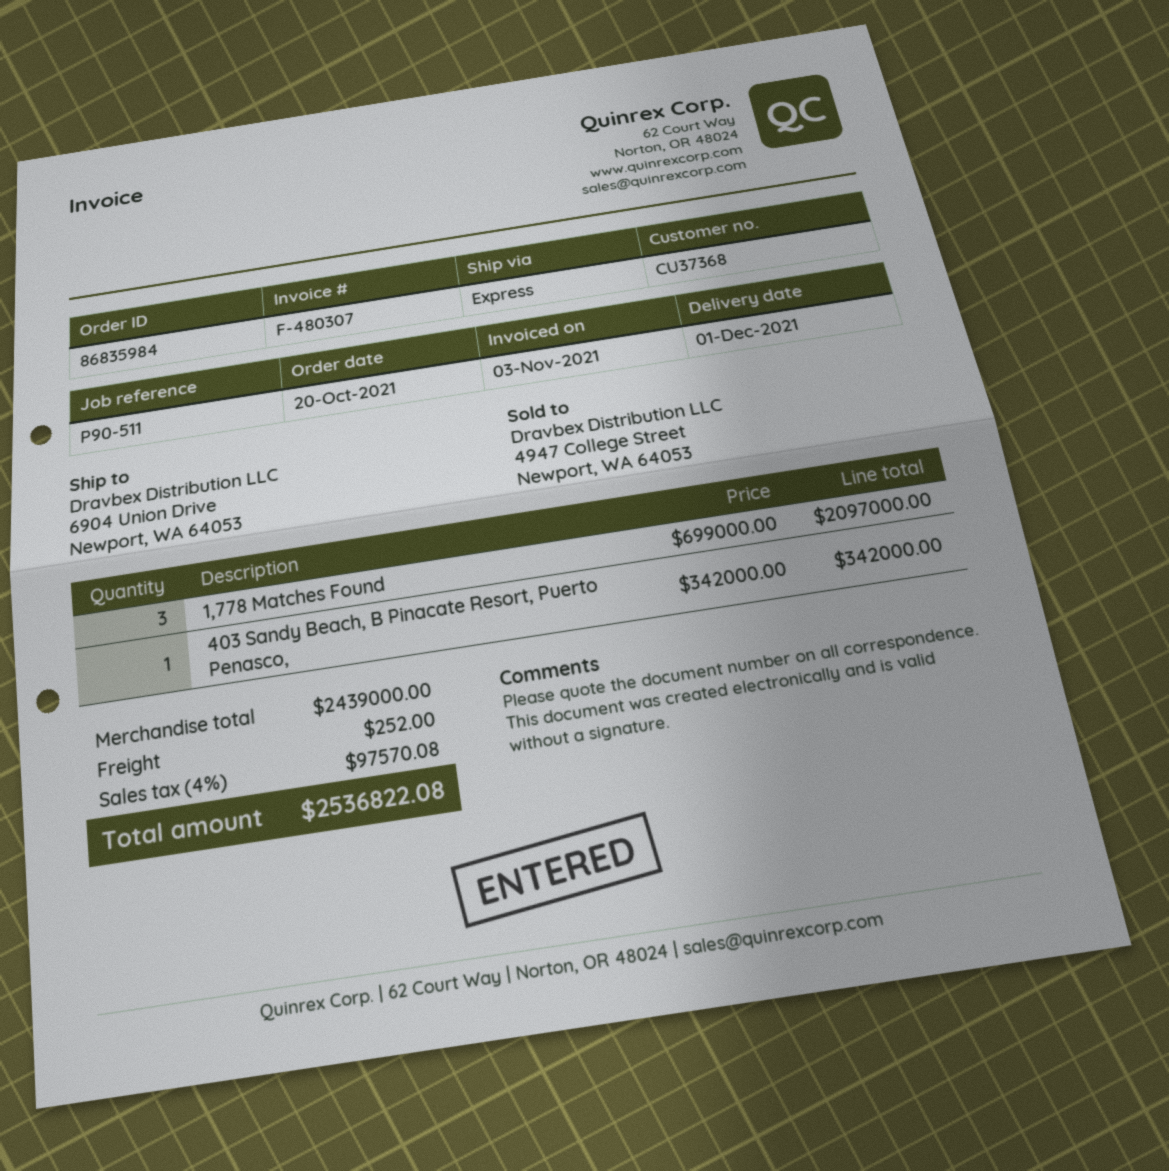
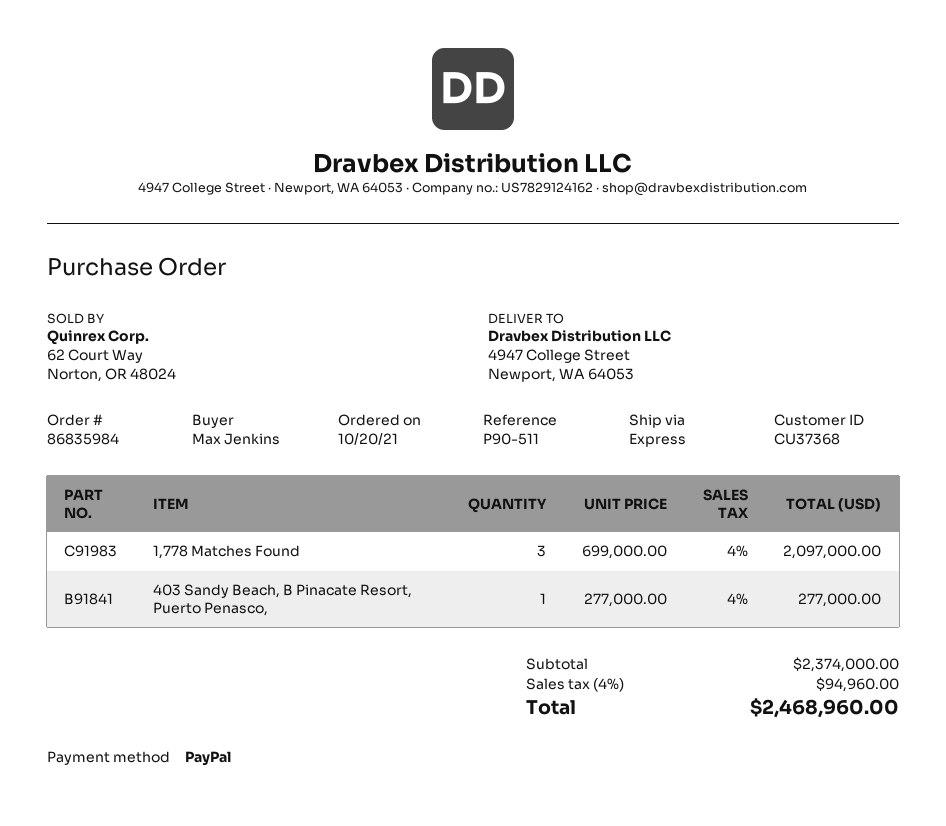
ship to: 6904 Union Drive, Newport, WA 64053 -> 4947 College Street, Newport, WA 64053
403 Sandy Beach, B Pinacate Resort, Puerto Penasco,: 1 x 342000.00 = 342000.00 -> 1 x 277000.00 = 277000.00
subtotal: 2439000.00 -> 2374000.00
shipping: 252.00 -> none
tax: 4% = 97570.08 -> 4% = 94960.00
total: 2536822.08 -> 2468960.00

